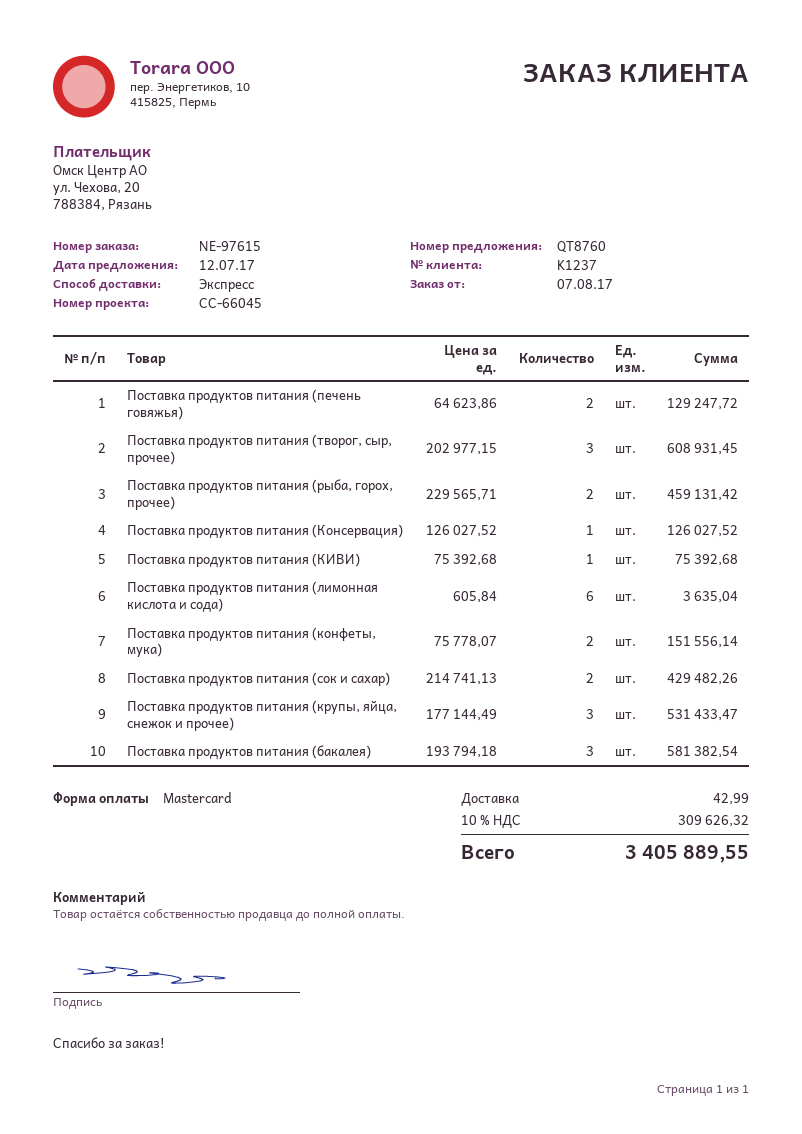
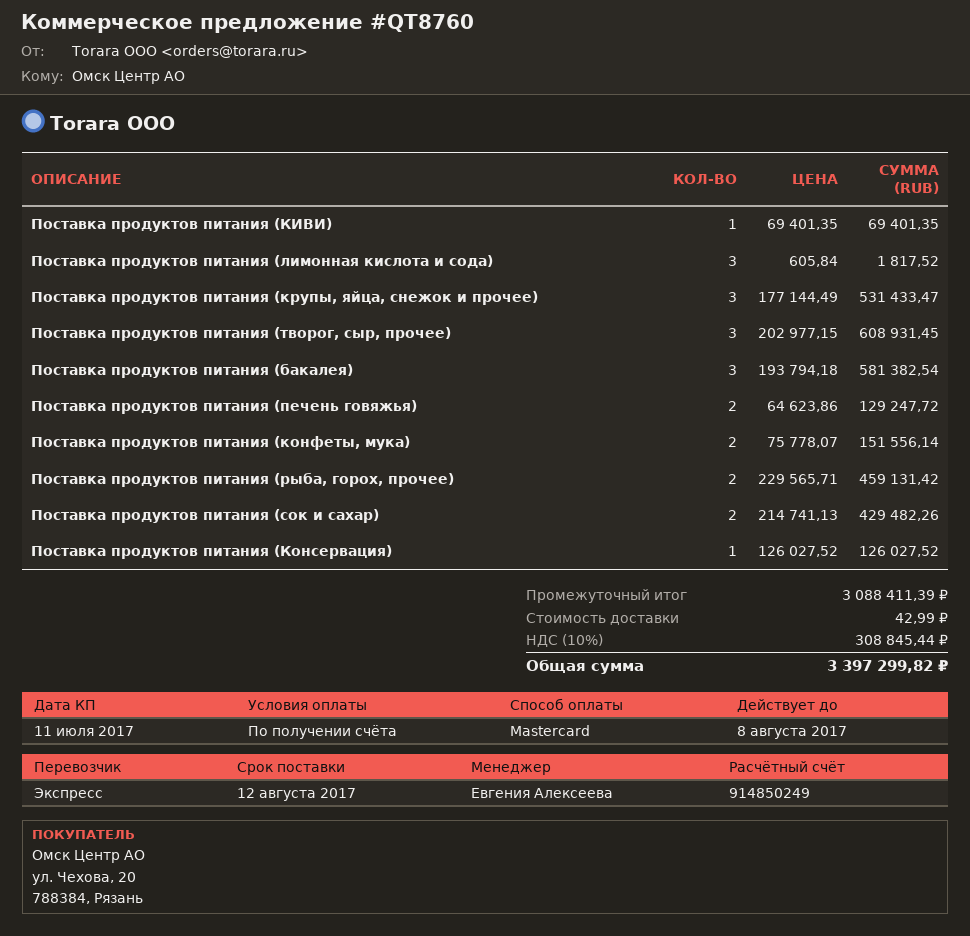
quote date: 2017-07-12 -> 2017-07-11
Поставка продуктов питания (КИВИ): 1 x 75392.68 = 75392.68 -> 1 x 69401.35 = 69401.35
Поставка продуктов питания (лимонная кислота и сода): 6 x 605.84 = 3635.04 -> 3 x 605.84 = 1817.52
tax: 10% = 309626.32 -> 10% = 308845.44
total: 3405889.55 -> 3397299.82

